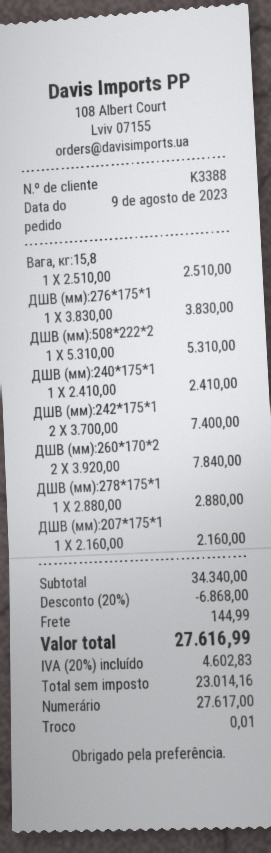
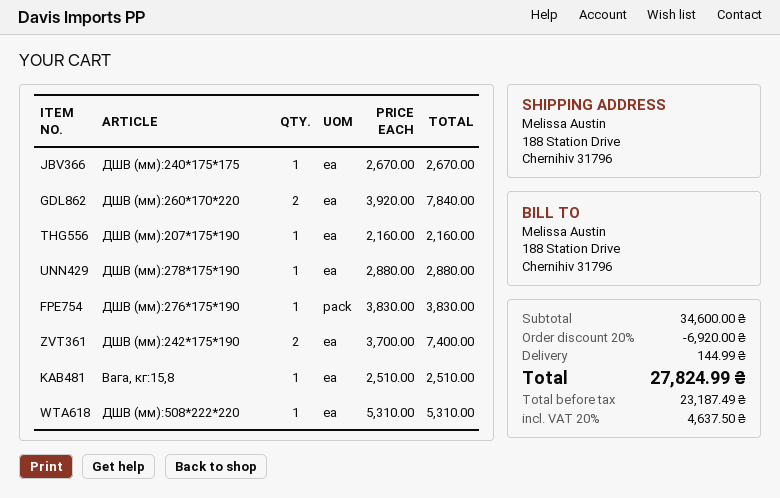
ДШВ (мм):240*175*1: 1 x 2410.00 = 2410.00 -> 1 x 2670.00 = 2670.00
subtotal: 34340.00 -> 34600.00
discount: 20% = 6868.00 -> 20% = 6920.00
net: 23014.16 -> 23187.49
tax: 20% = 4602.83 -> 20% = 4637.50
total: 27616.99 -> 27824.99

